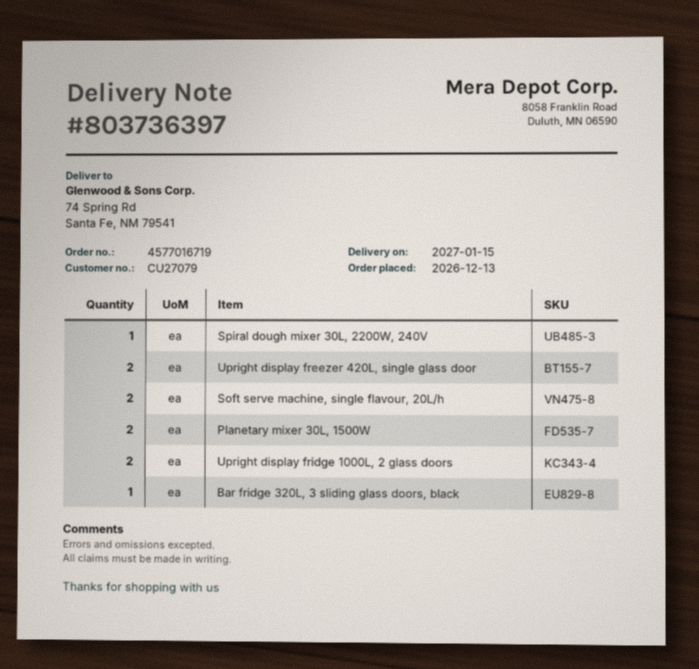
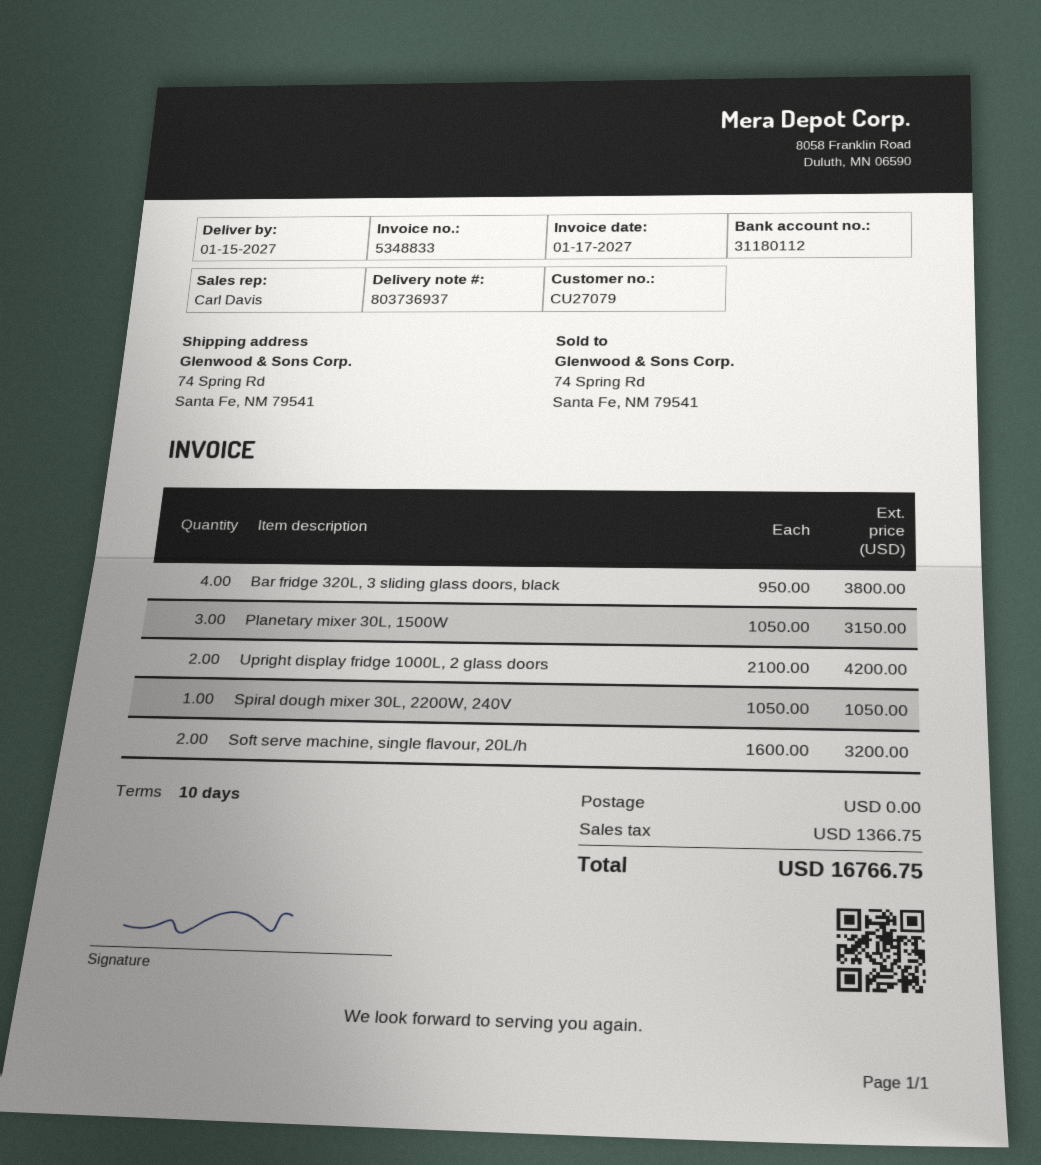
delivery note number: 803736397 -> 803736937
Upright display freezer 420L, single glass door: 2 -> none
Planetary mixer 30L, 1500W: 2 -> 3
Bar fridge 320L, 3 sliding glass doors, black: 1 -> 4

